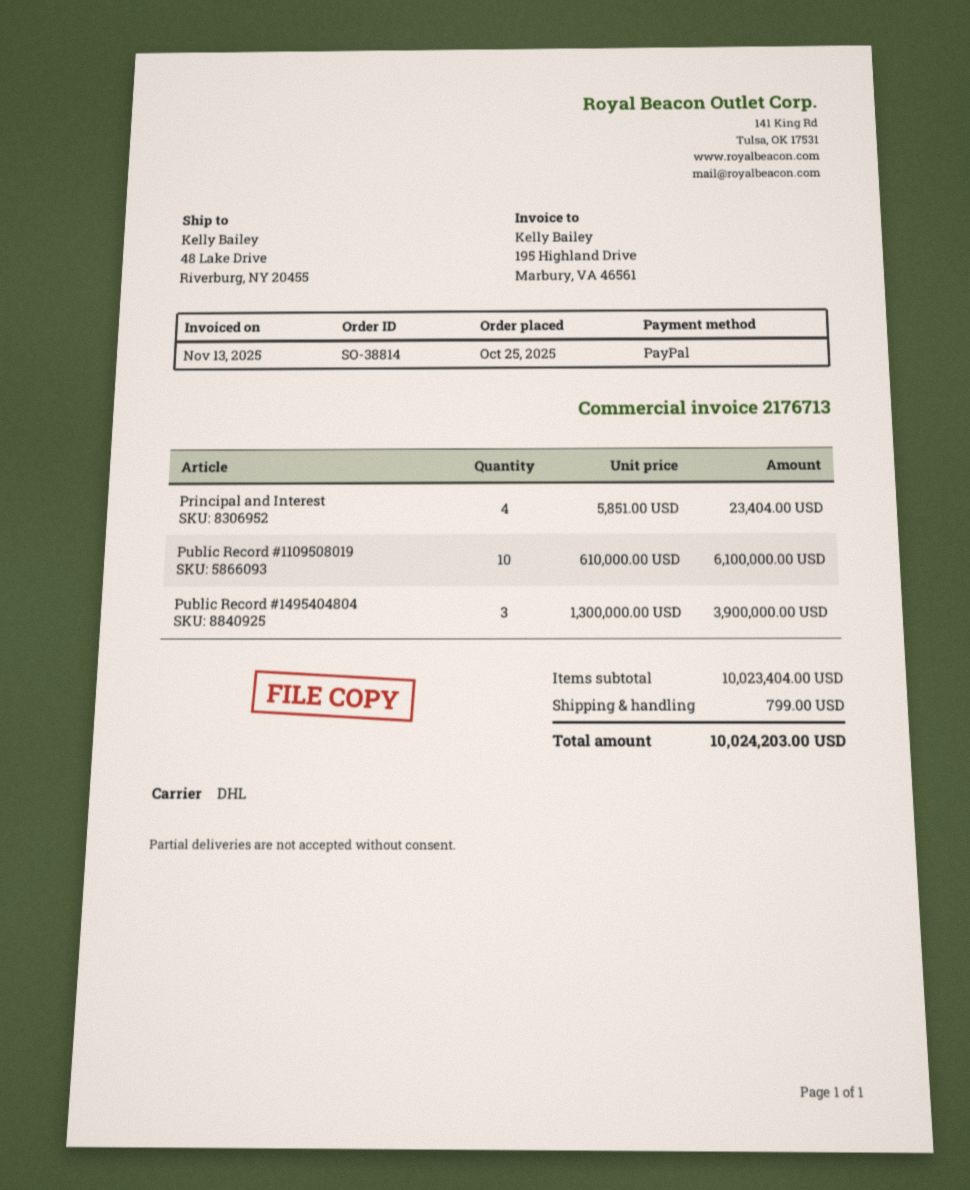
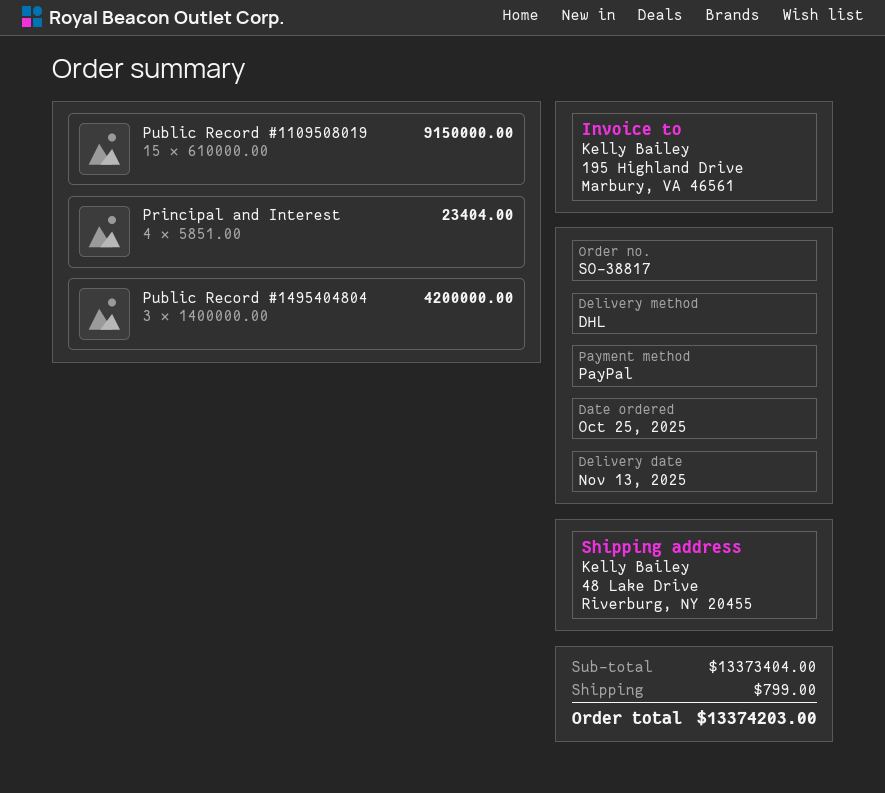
order number: SO-38814 -> SO-38817
Public Record #1109508019: 10 x 610000.00 = 6100000.00 -> 15 x 610000.00 = 9150000.00
Public Record #1495404804: 3 x 1300000.00 = 3900000.00 -> 3 x 1400000.00 = 4200000.00
subtotal: 10023404.00 -> 13373404.00
total: 10024203.00 -> 13374203.00

